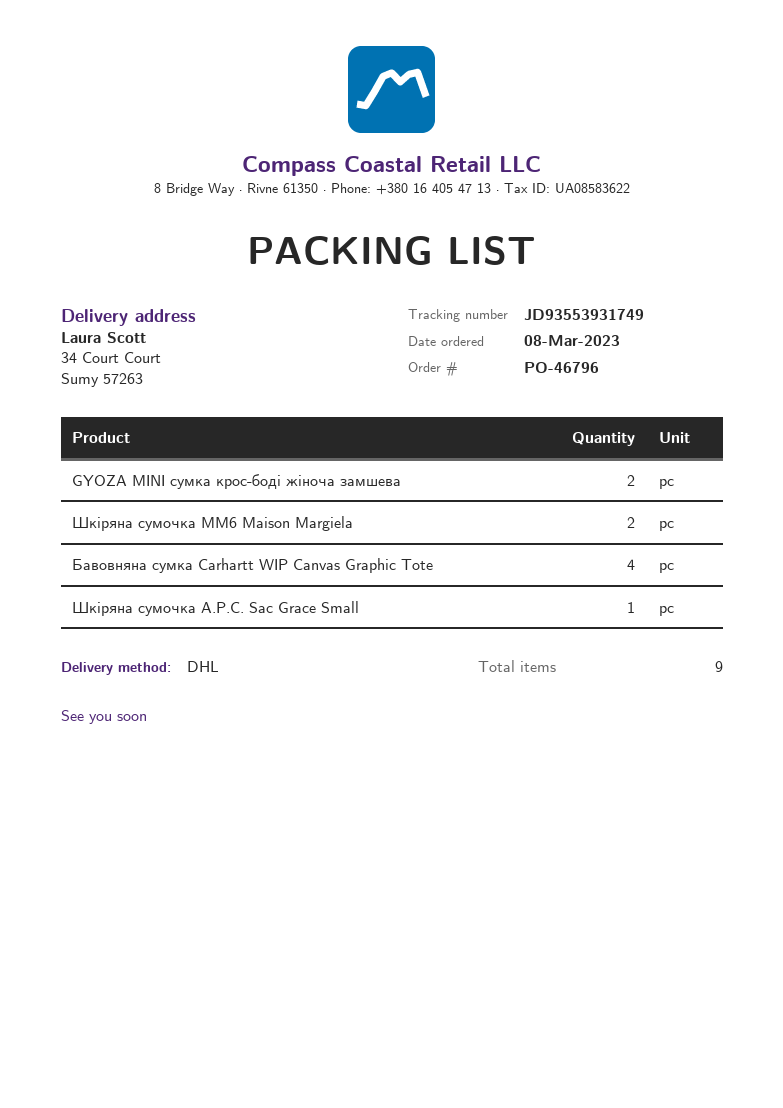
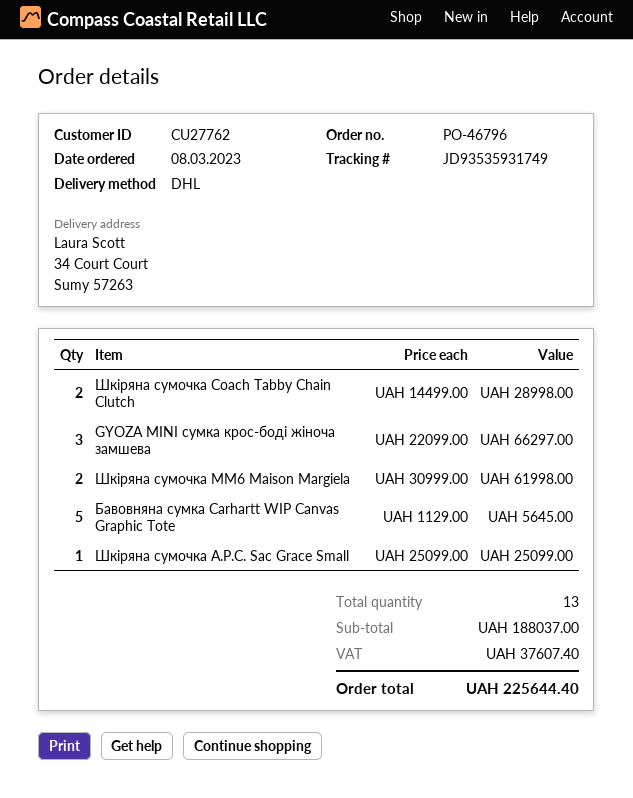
tracking number: JD93553931749 -> JD93535931749
GYOZA MINI сумка крос-боді жіноча замшева: 2 -> 3
Бавовняна сумка Carhartt WIP Canvas Graphic Tote: 4 -> 5
Шкіряна сумочка Coach Tabby Chain Clutch: none -> 2
total quantity: 9 -> 13

